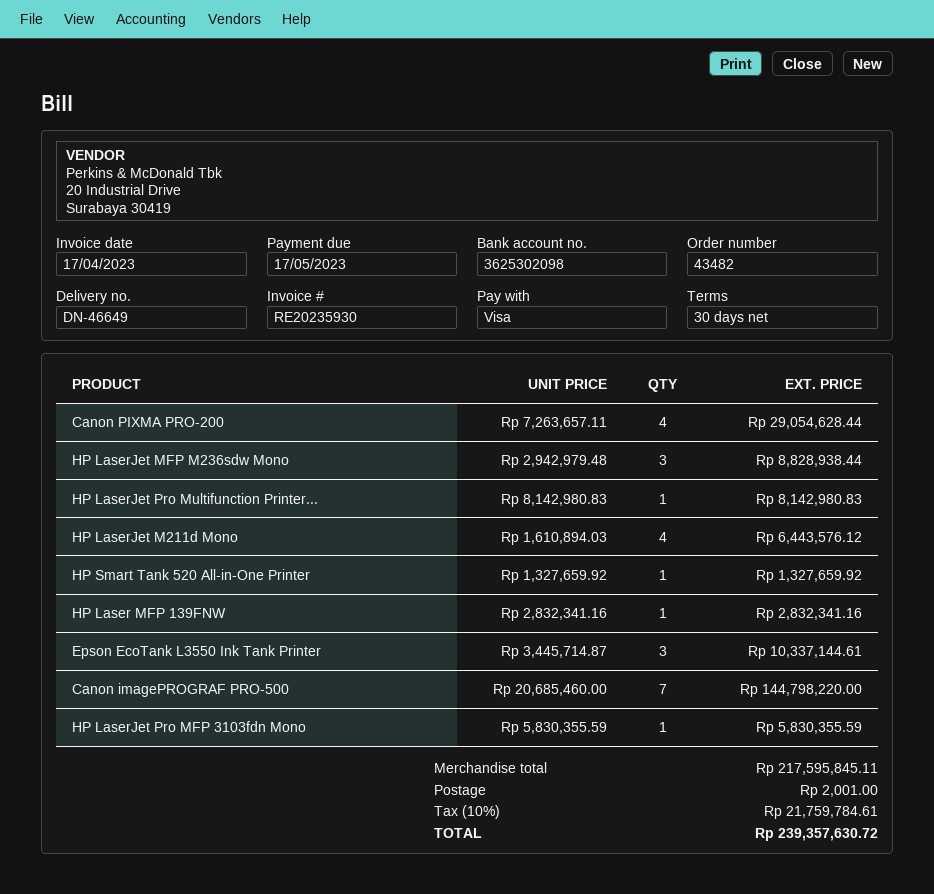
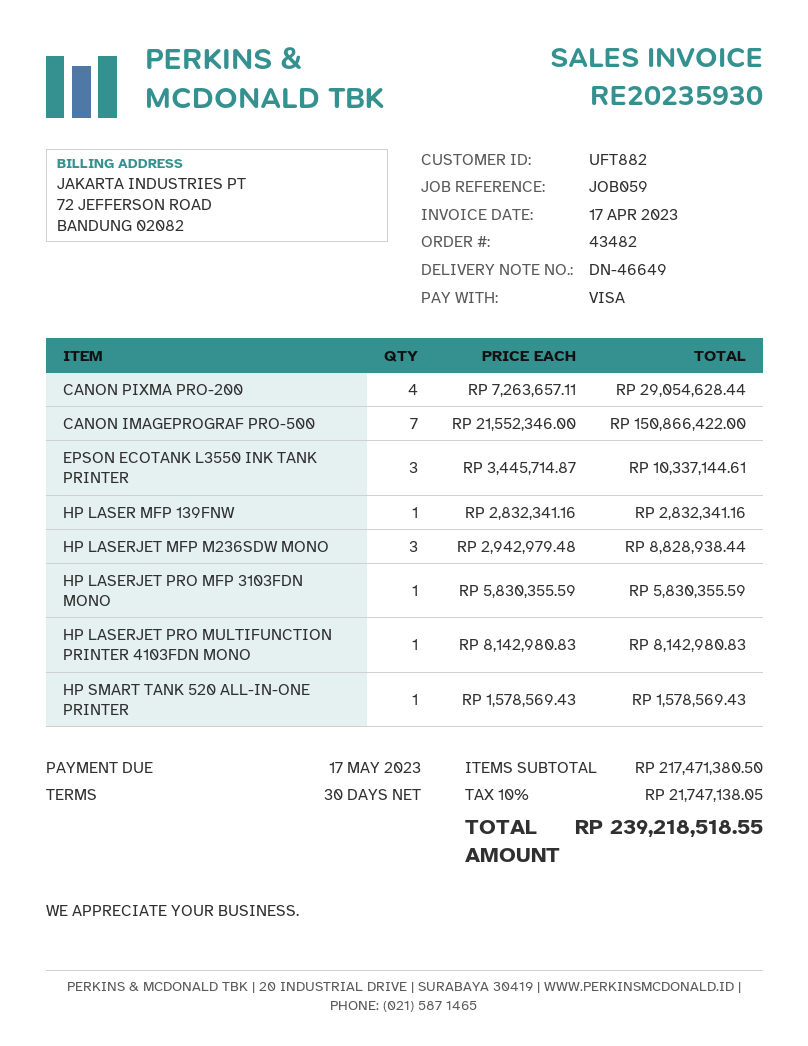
HP LaserJet M211d Mono: 4 x 1610894.03 = 6443576.12 -> none
HP Smart Tank 520 All-in-One Printer: 1 x 1327659.92 = 1327659.92 -> 1 x 1578569.43 = 1578569.43
Canon imagePROGRAF PRO-500: 7 x 20685460.00 = 144798220.00 -> 7 x 21552346.00 = 150866422.00
subtotal: 217595845.11 -> 217471380.50
shipping: 2001.00 -> none
tax: 10% = 21759784.61 -> 10% = 21747138.05
total: 239357630.72 -> 239218518.55

